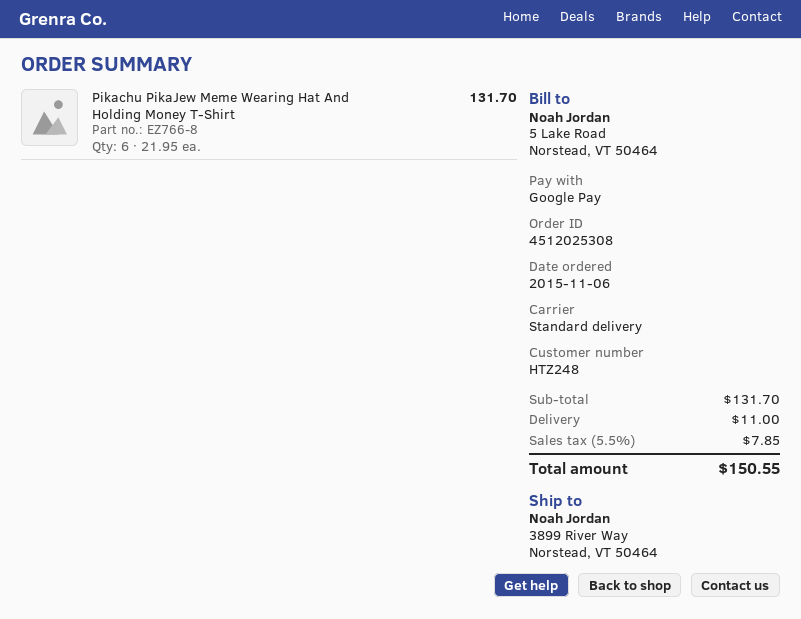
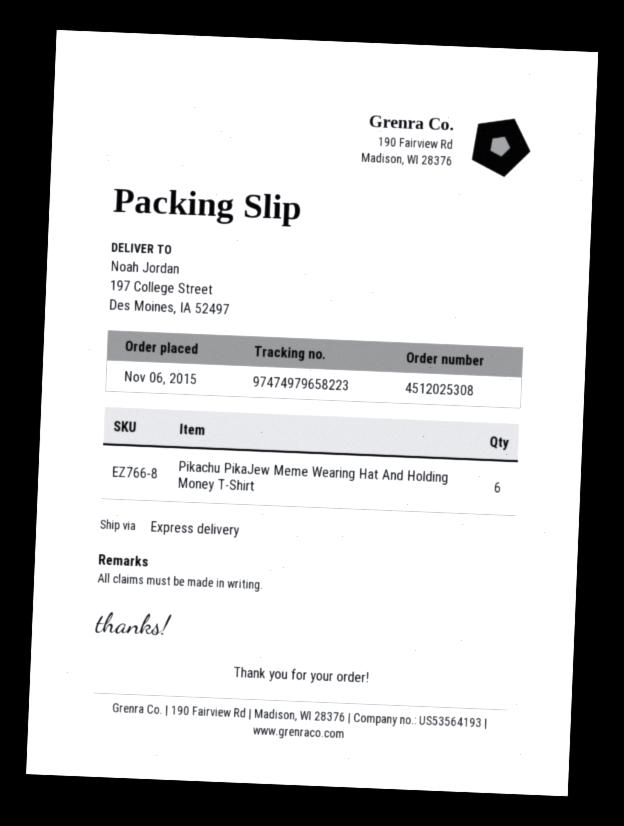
shipping method: standard -> express
ship to: 3899 River Way, Norstead, VT 50464 -> 197 College Street, Des Moines, IA 52497

